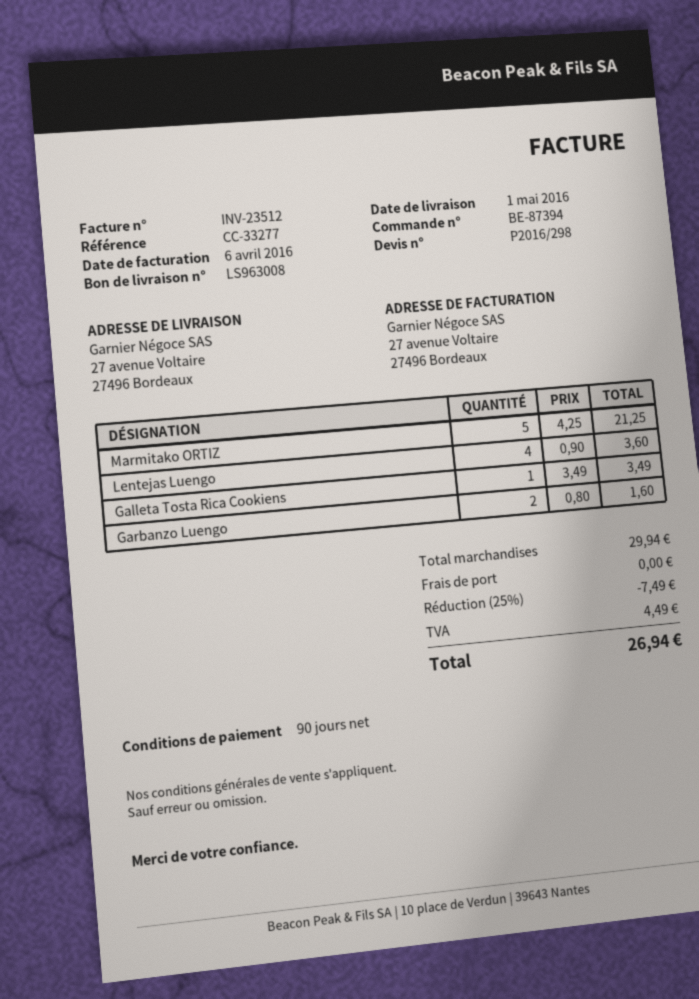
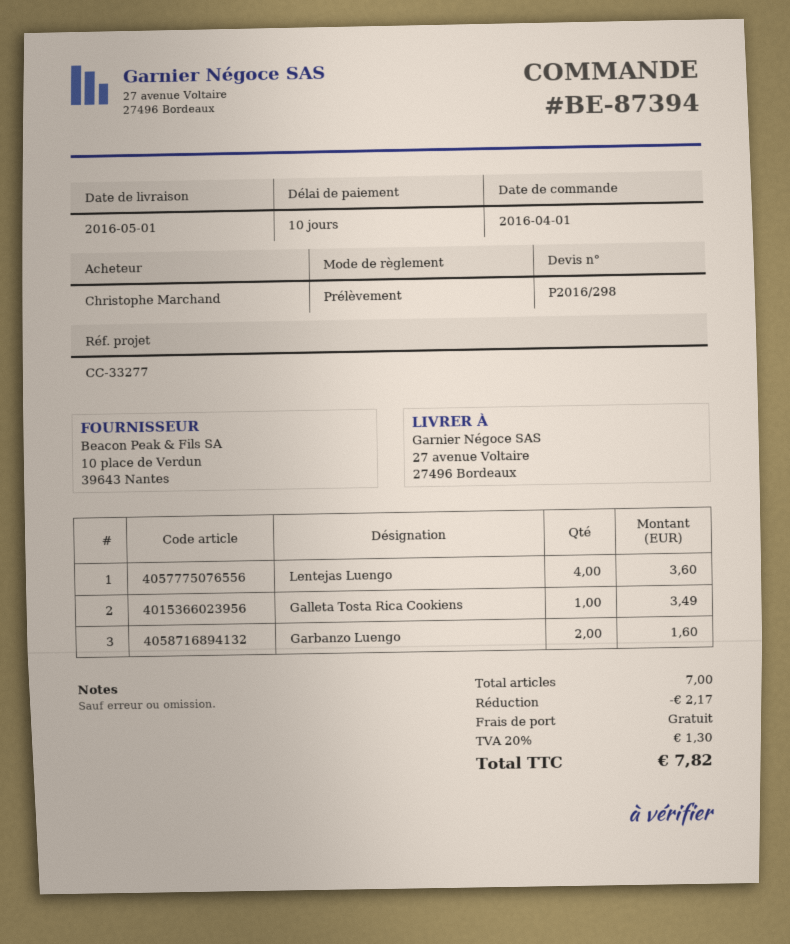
payment terms: 90 days -> 10 days
Marmitako ORTIZ: 5 for 21.25 -> none
discount: 7.49 -> 2.17
tax: 4.49 -> 1.30
total: 26.94 -> 7.82

